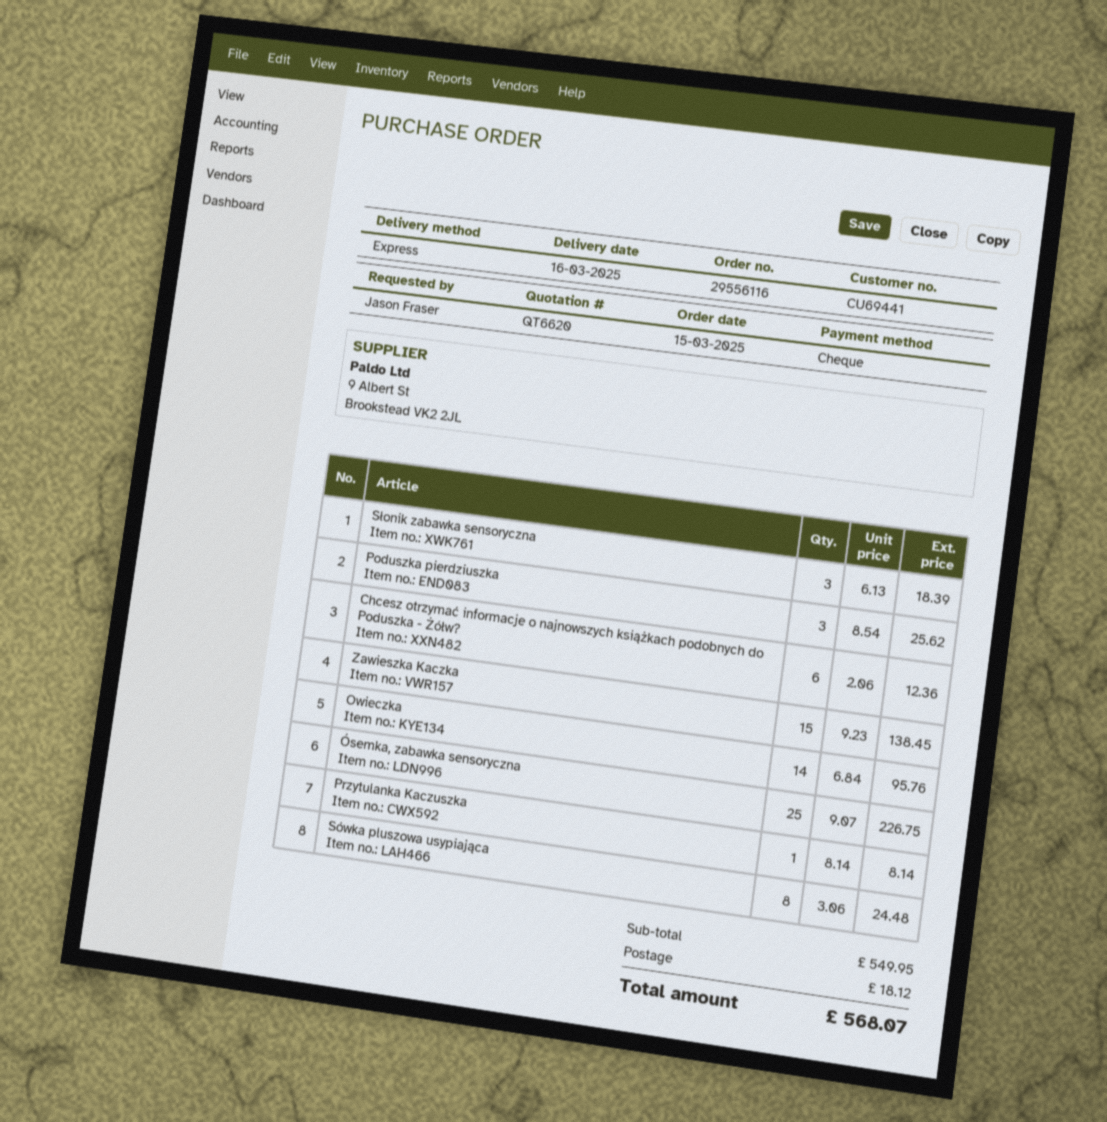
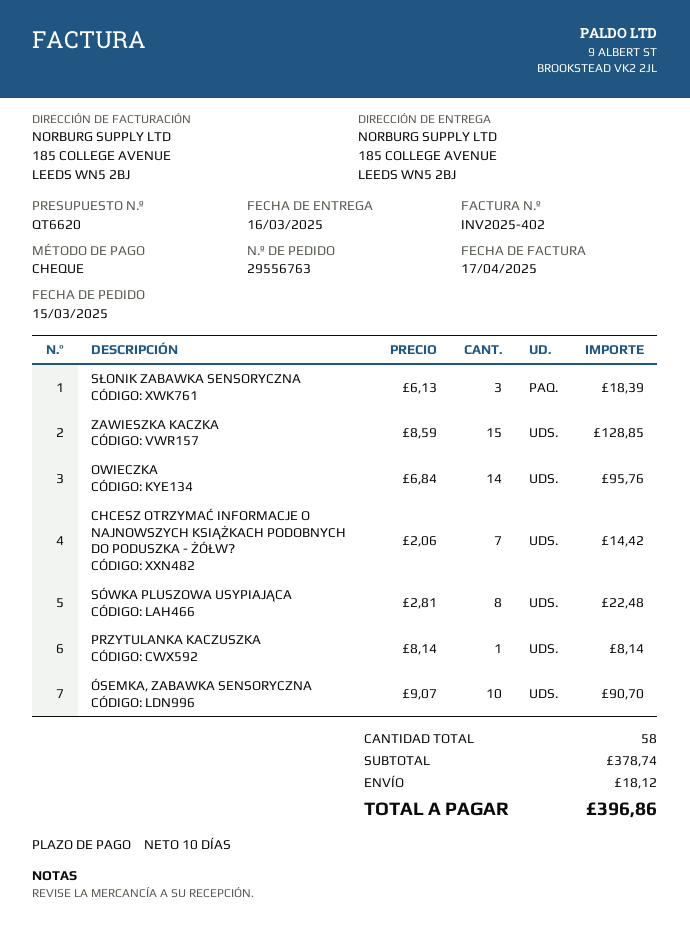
order number: 29556116 -> 29556763
Poduszka pierdziuszka: 3 x 8.54 = 25.62 -> none
Chcesz otrzymać informacje o najnowszych książkach podobnych do Poduszka - Żółw?: 6 x 2.06 = 12.36 -> 7 x 2.06 = 14.42
Zawieszka Kaczka: 15 x 9.23 = 138.45 -> 15 x 8.59 = 128.85
Ósemka, zabawka sensoryczna: 25 x 9.07 = 226.75 -> 10 x 9.07 = 90.70
Sówka pluszowa usypiająca: 8 x 3.06 = 24.48 -> 8 x 2.81 = 22.48
subtotal: 549.95 -> 378.74
total: 568.07 -> 396.86

